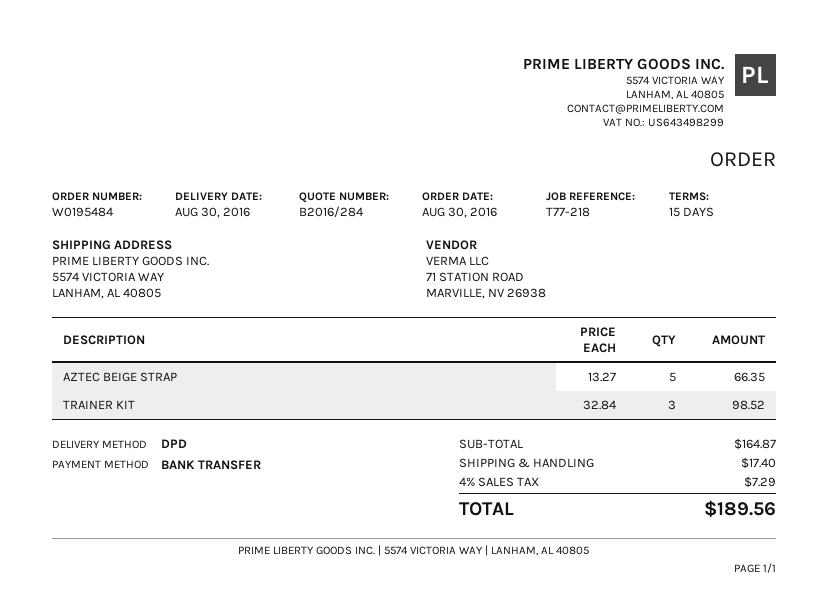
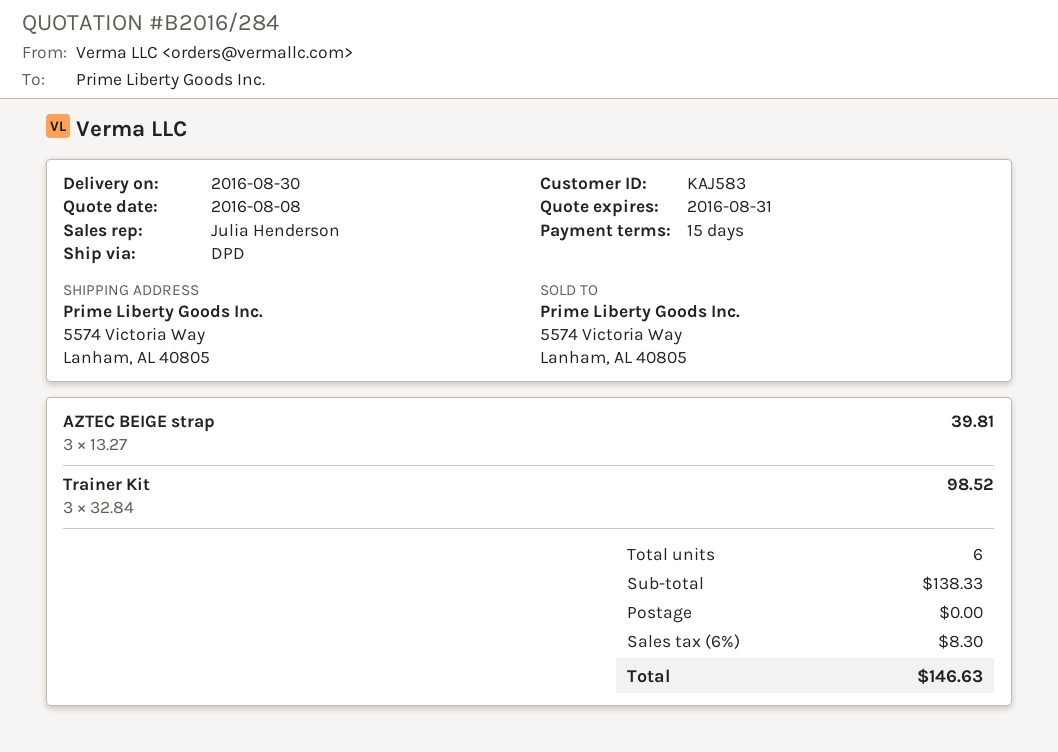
AZTEC BEIGE STRAP: 5 x 13.27 = 66.35 -> 3 x 13.27 = 39.81
subtotal: 164.87 -> 138.33
shipping: 17.40 -> 0.00
tax: 4% = 7.29 -> 6% = 8.30
total: 189.56 -> 146.63

